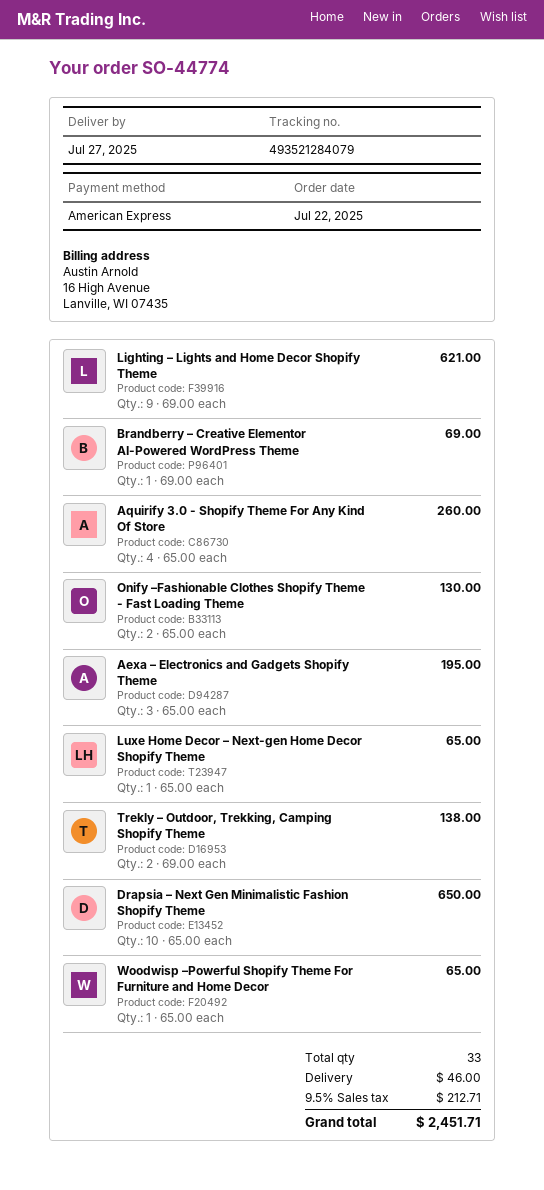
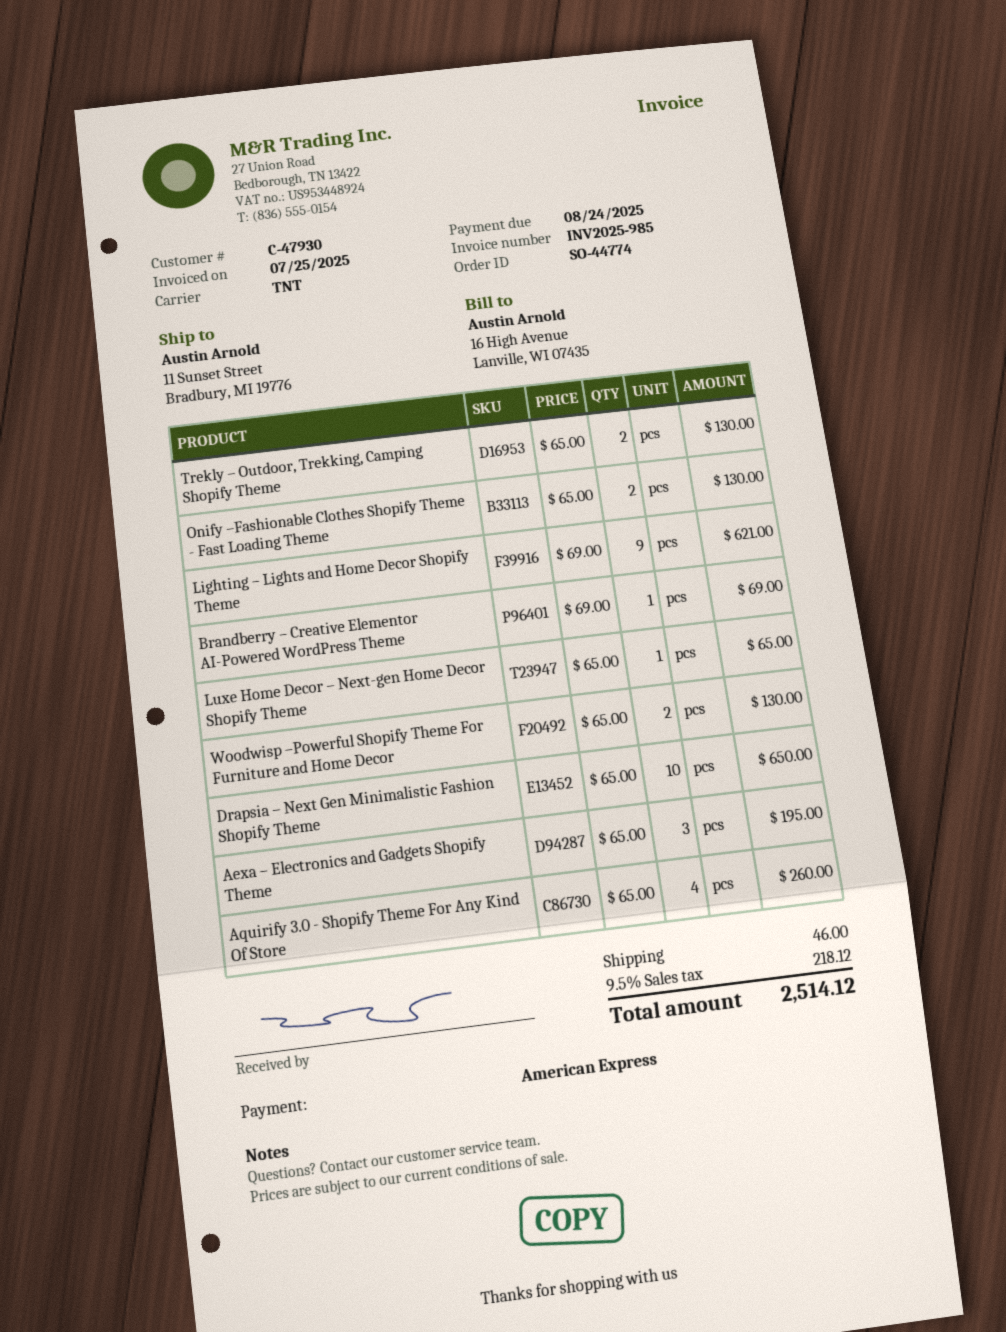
Trekly – Outdoor, Trekking, Camping Shopify Theme: 2 x 69.00 = 138.00 -> 2 x 65.00 = 130.00
Woodwisp –Powerful Shopify Theme For Furniture and Home Decor: 1 x 65.00 = 65.00 -> 2 x 65.00 = 130.00
tax: 9.5% = 212.71 -> 9.5% = 218.12
total: 2451.71 -> 2514.12

